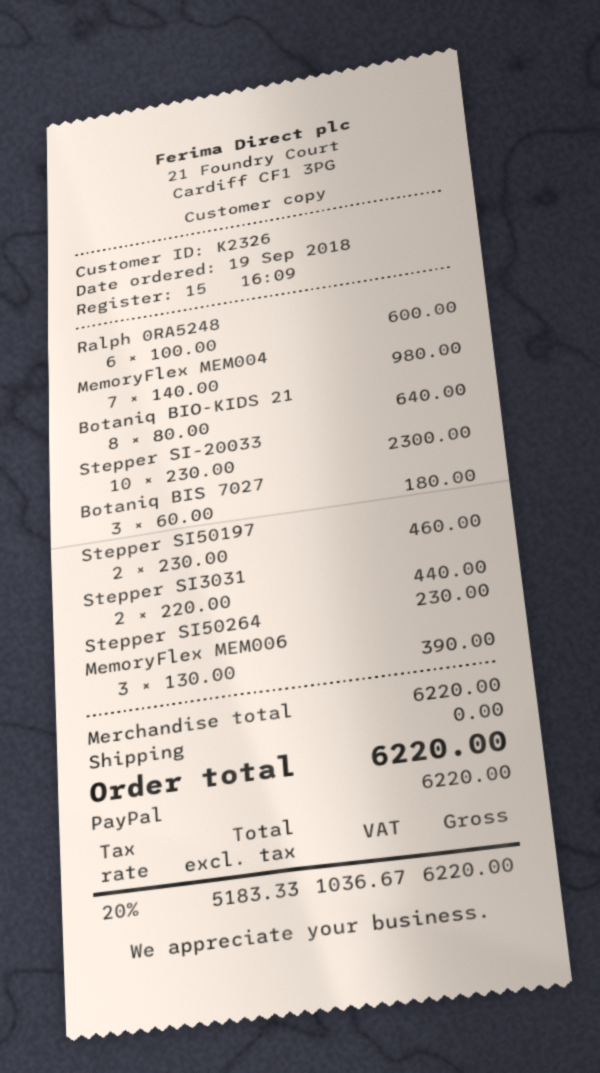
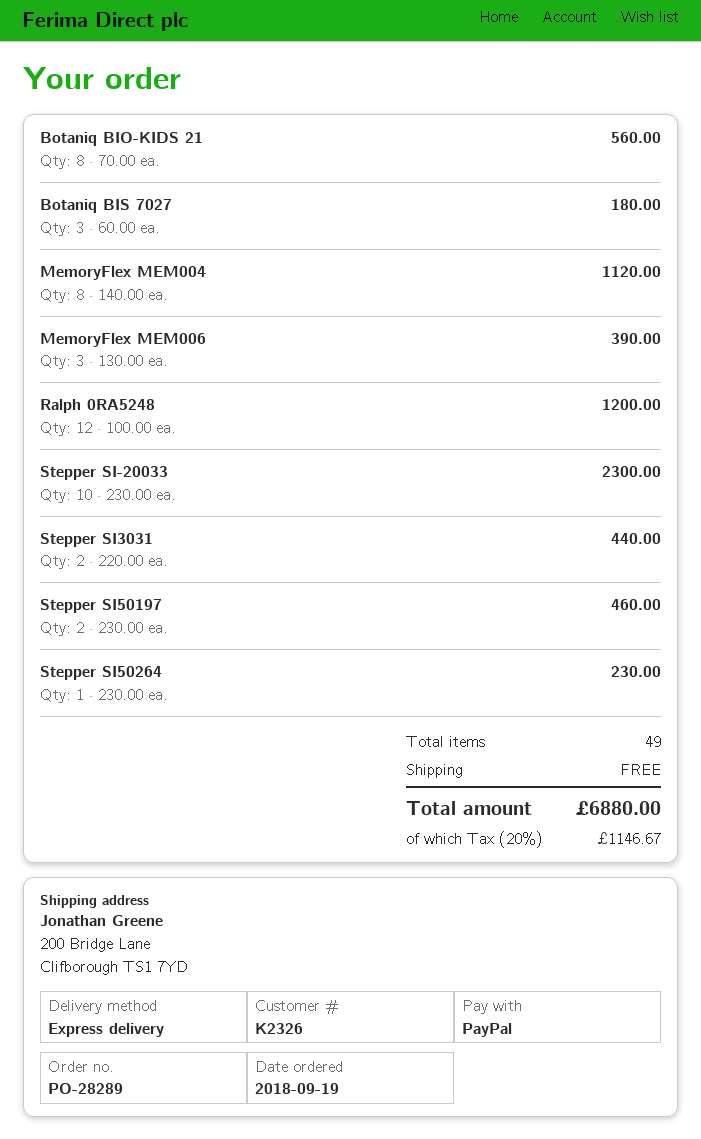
Ralph 0RA5248: 6 x 100.00 = 600.00 -> 12 x 100.00 = 1200.00
MemoryFlex MEM004: 7 x 140.00 = 980.00 -> 8 x 140.00 = 1120.00
Botaniq BIO-KIDS 21: 8 x 80.00 = 640.00 -> 8 x 70.00 = 560.00
tax: 20% = 1036.67 -> 20% = 1146.67
total: 6220.00 -> 6880.00

